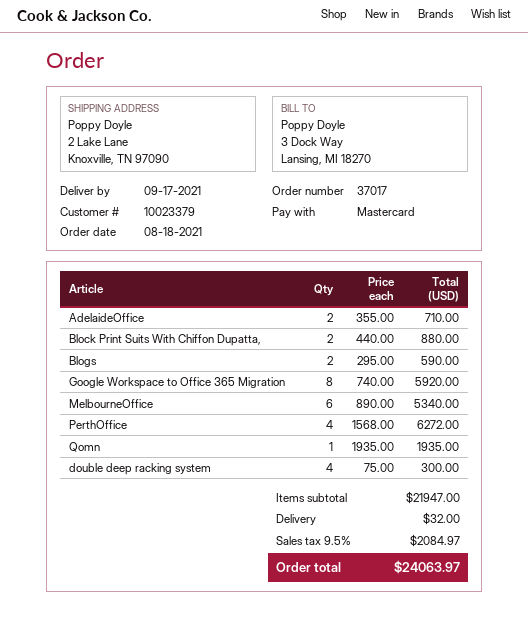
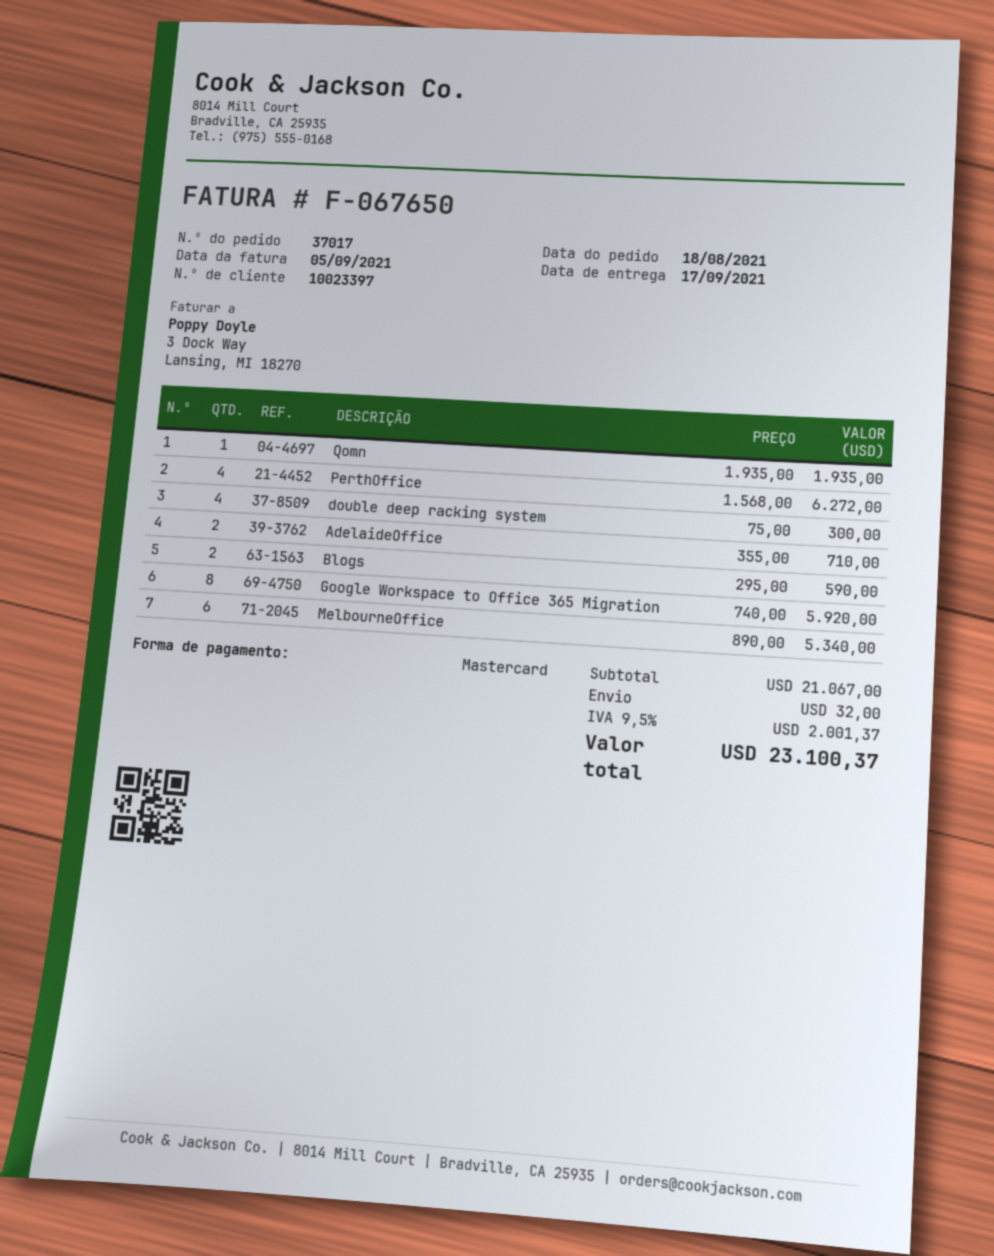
customer number: 10023379 -> 10023397
Block Print Suits With Chiffon Dupatta,: 2 x 440.00 = 880.00 -> none
subtotal: 21947.00 -> 21067.00
tax: 9.5% = 2084.97 -> 9.5% = 2001.37
total: 24063.97 -> 23100.37

